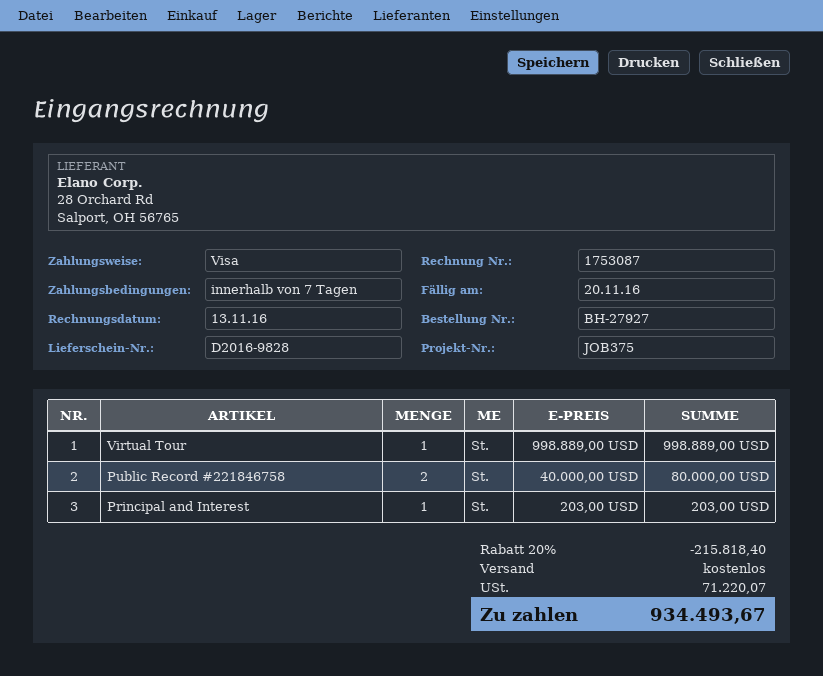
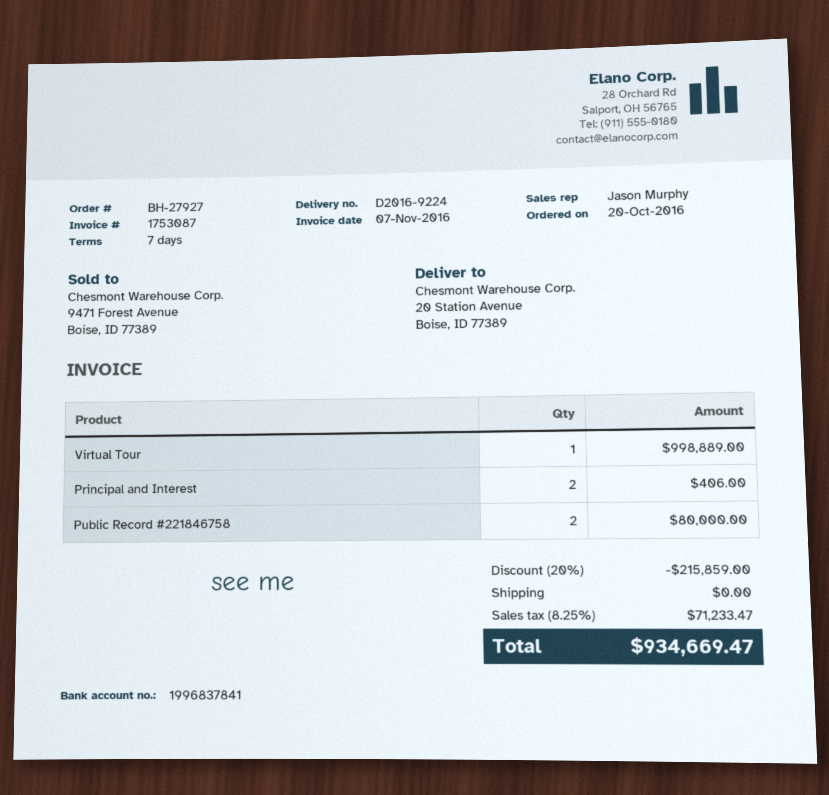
delivery note number: D2016-9828 -> D2016-9224
invoice date: 2016-11-13 -> 2016-11-07
Principal and Interest: 1 for 203.00 -> 2 for 406.00
discount: 20% = 215818.40 -> 20% = 215859.00
tax: 71220.07 -> 71233.47
total: 934493.67 -> 934669.47

